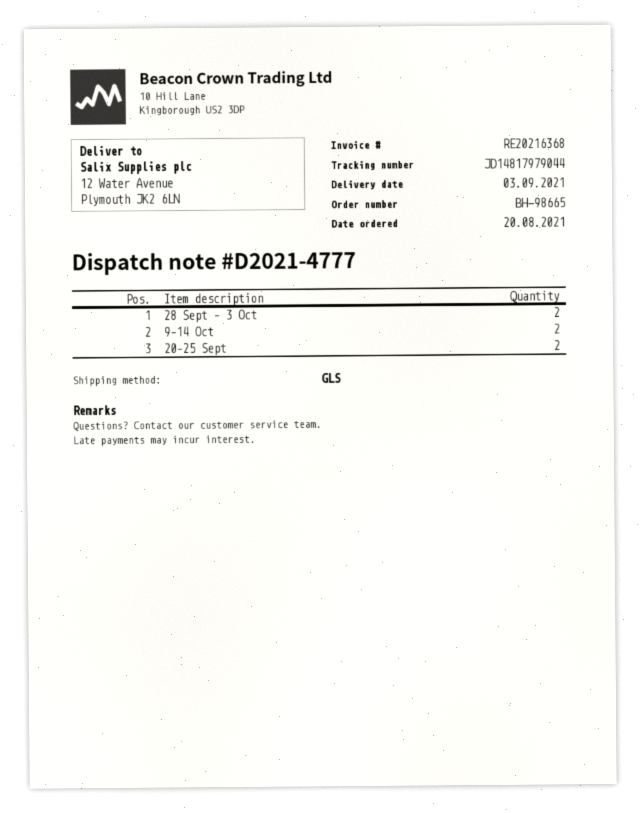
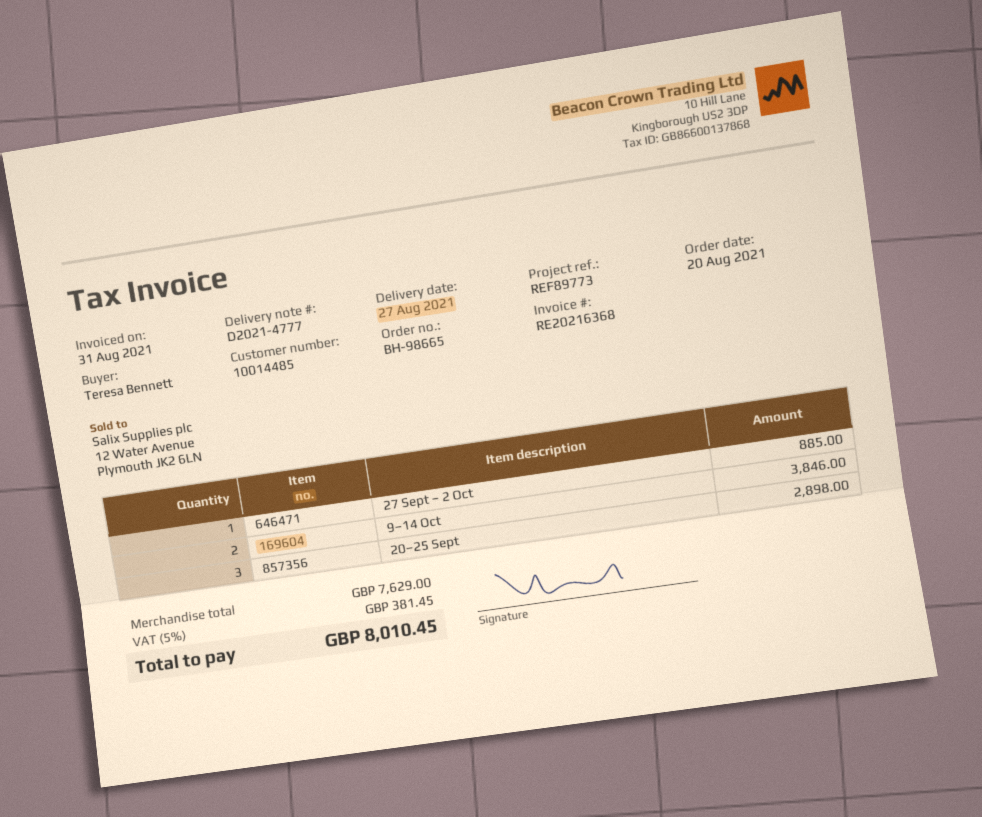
delivery date: 2021-09-03 -> 2021-08-27
28 Sept – 3 Oct: 2 -> none
20–25 Sept: 2 -> 3
27 Sept – 2 Oct: none -> 1

